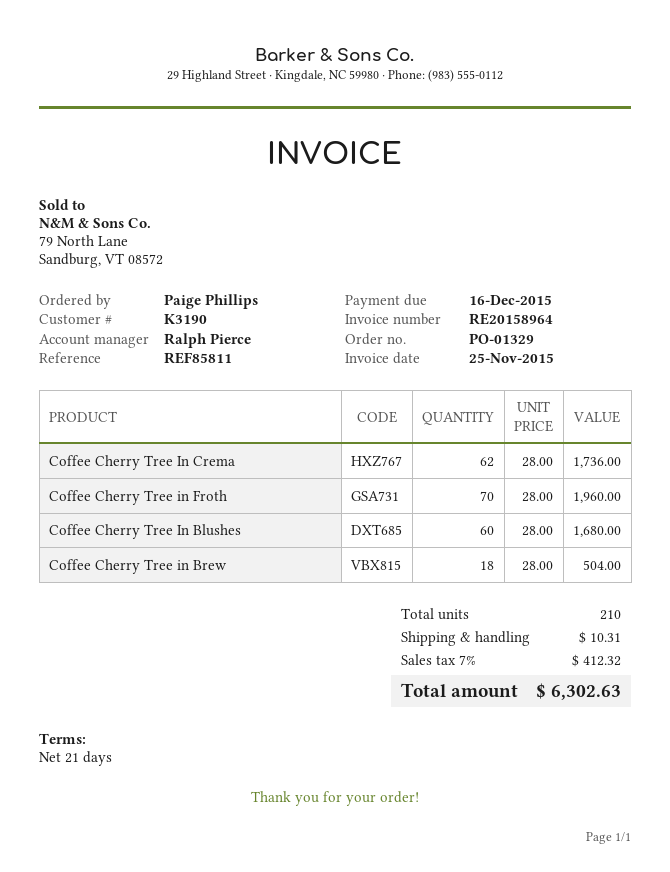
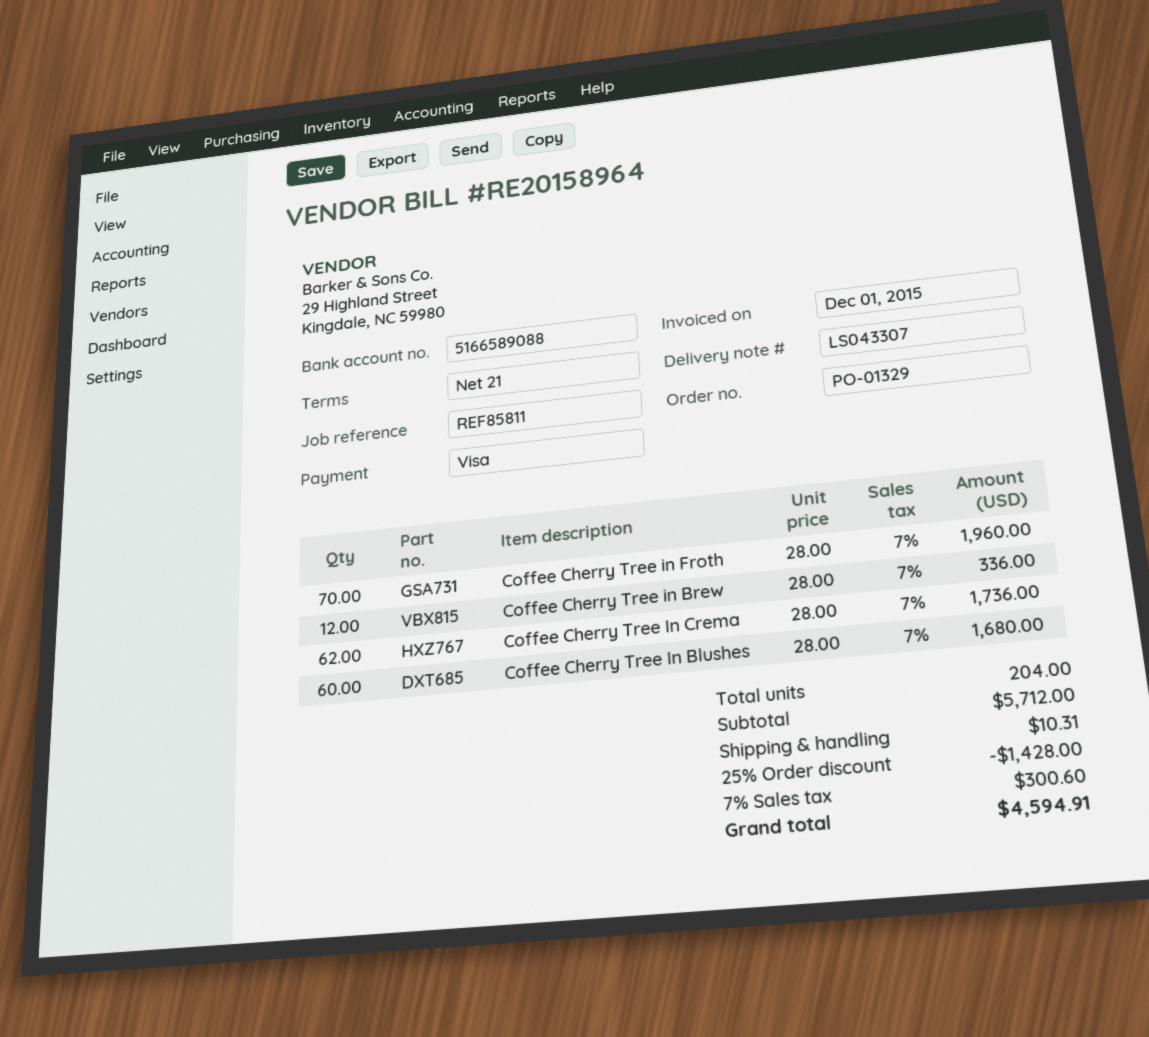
invoice date: 2015-11-25 -> 2015-12-01
Coffee Cherry Tree in Brew: 18 x 28.00 = 504.00 -> 12 x 28.00 = 336.00
total quantity: 210 -> 204
discount: none -> 25% = 1428.00
tax: 7% = 412.32 -> 7% = 300.60
total: 6302.63 -> 4594.91

